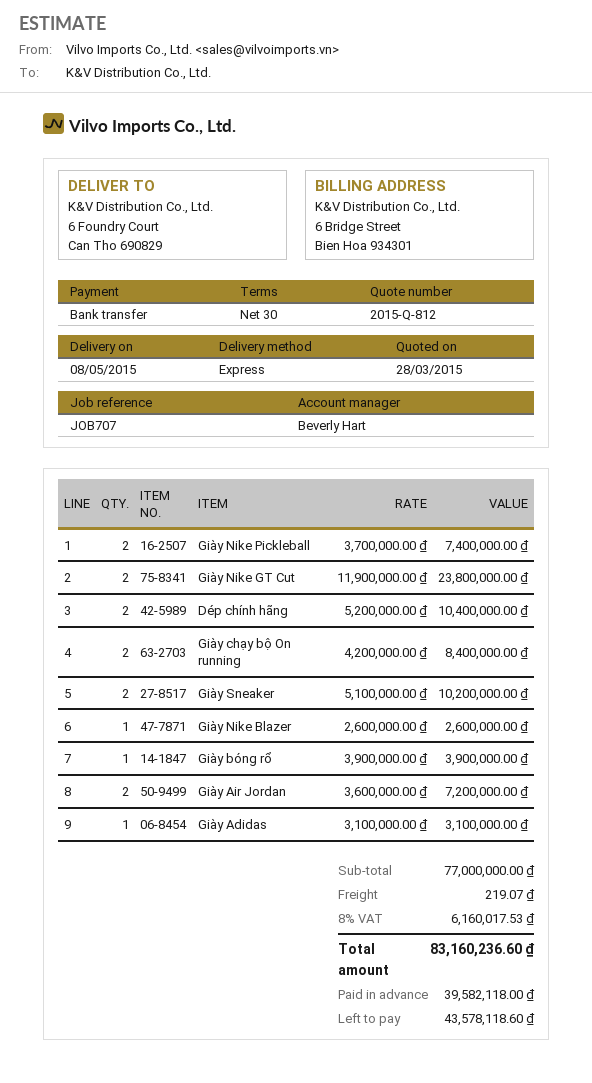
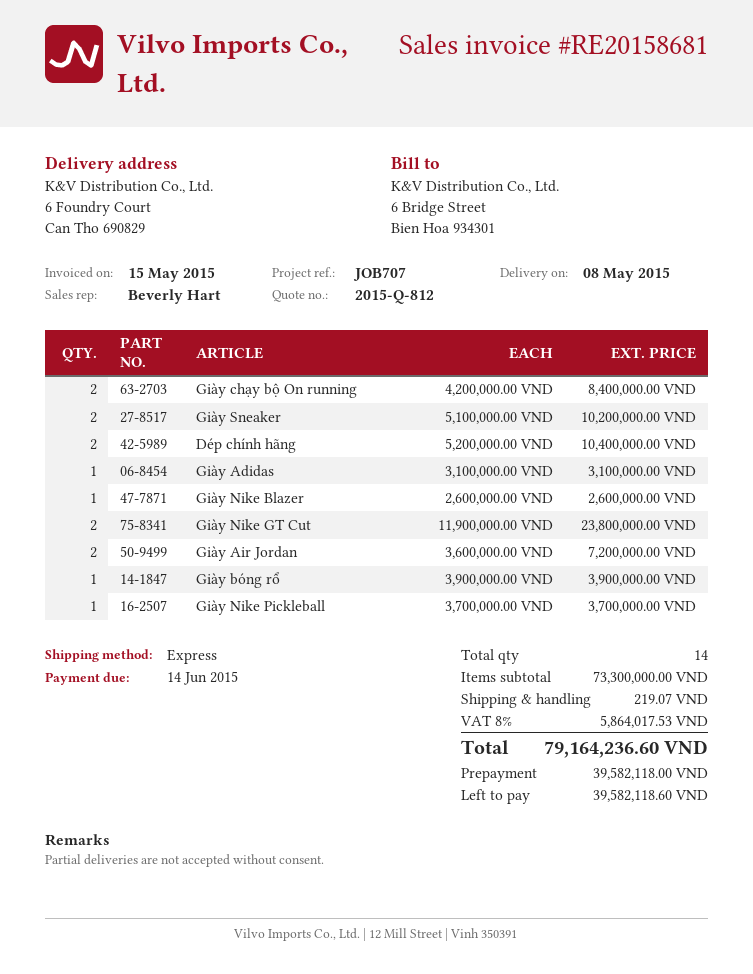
Giày Nike Pickleball: 2 x 3700000.00 = 7400000.00 -> 1 x 3700000.00 = 3700000.00
subtotal: 77000000.00 -> 73300000.00
tax: 8% = 6160017.53 -> 8% = 5864017.53
total: 83160236.60 -> 79164236.60
balance: 43578118.60 -> 39582118.60

